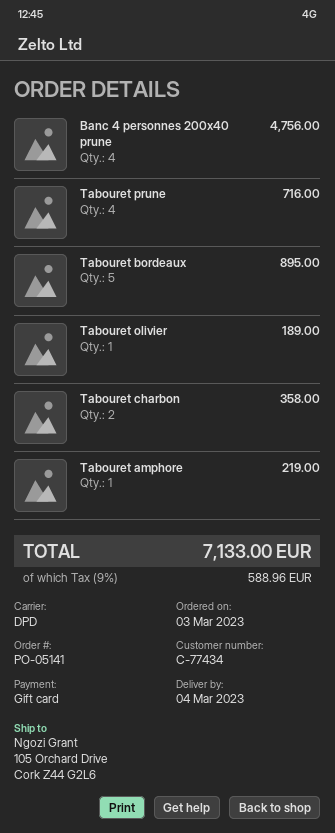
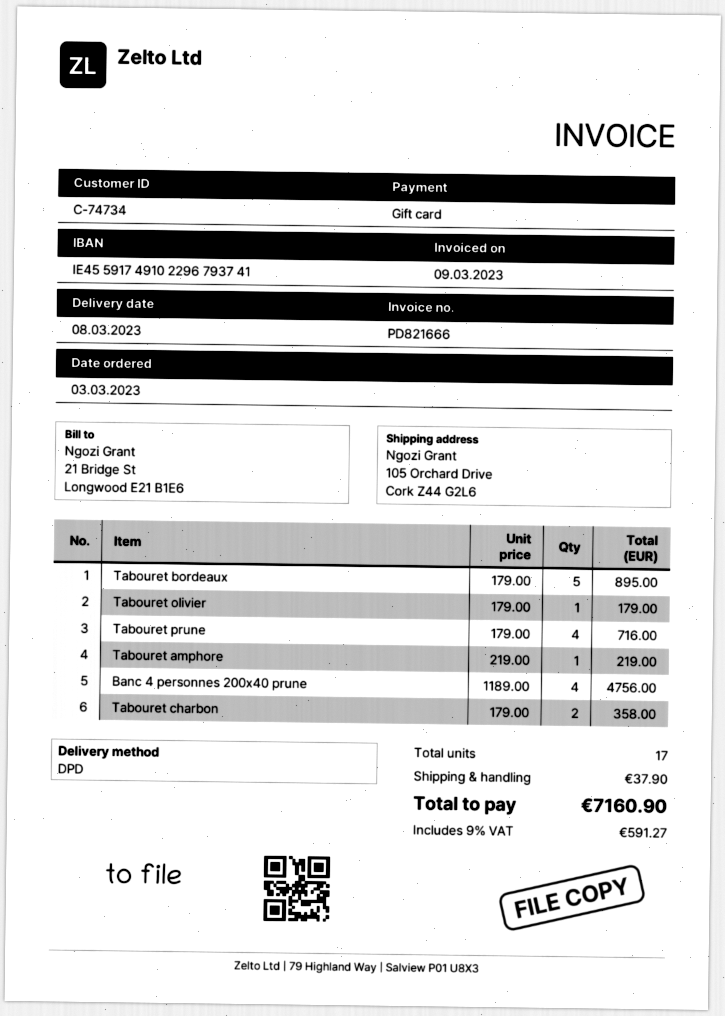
delivery date: 2023-03-04 -> 2023-03-08
customer number: C-77434 -> C-74734
Tabouret olivier: 1 for 189.00 -> 1 for 179.00
shipping: none -> 37.90
tax: 9% = 588.96 -> 9% = 591.27
total: 7133.00 -> 7160.90

